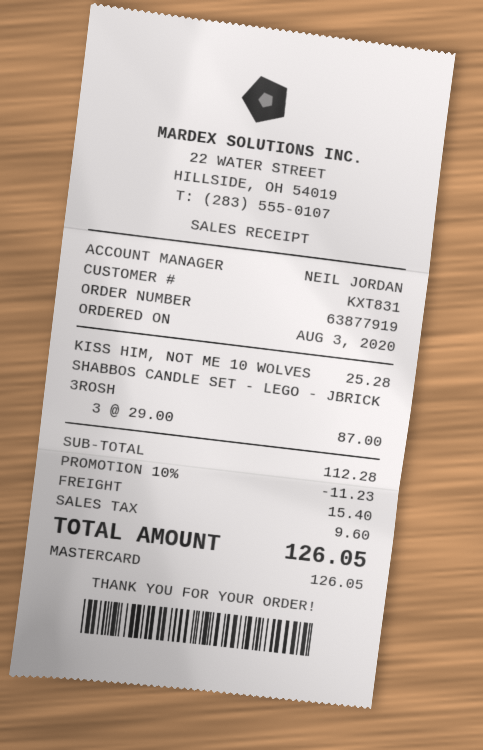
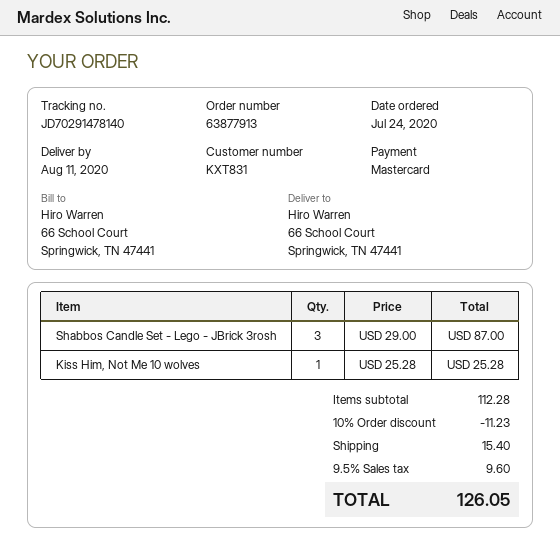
order number: 63877919 -> 63877913
order date: 2020-08-03 -> 2020-07-24

